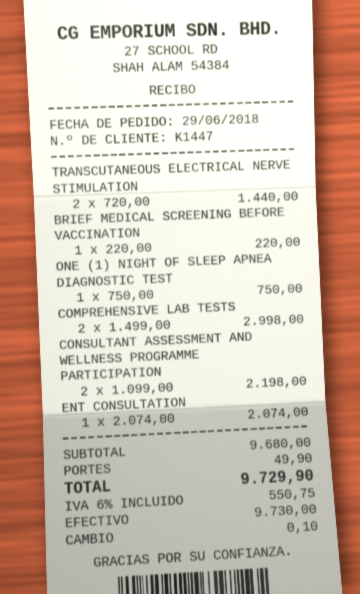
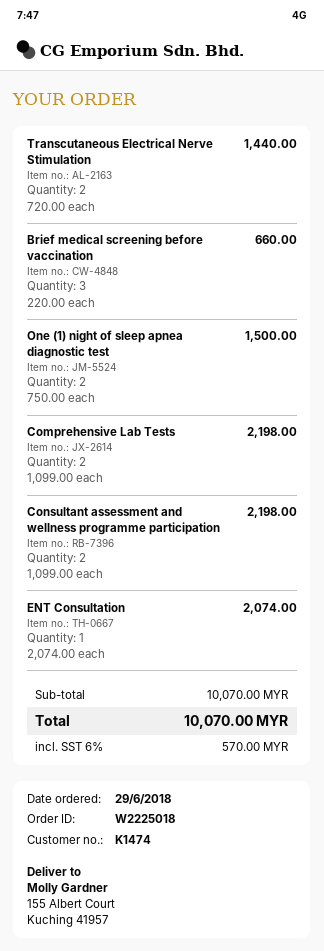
customer number: K1447 -> K1474
BRIEF MEDICAL SCREENING BEFORE VACCINATION: 1 x 220.00 = 220.00 -> 3 x 220.00 = 660.00
ONE (1) NIGHT OF SLEEP APNEA DIAGNOSTIC TEST: 1 x 750.00 = 750.00 -> 2 x 750.00 = 1500.00
COMPREHENSIVE LAB TESTS: 2 x 1499.00 = 2998.00 -> 2 x 1099.00 = 2198.00
subtotal: 9680.00 -> 10070.00
shipping: 49.90 -> none
tax: 6% = 550.75 -> 6% = 570.00
total: 9729.90 -> 10070.00

